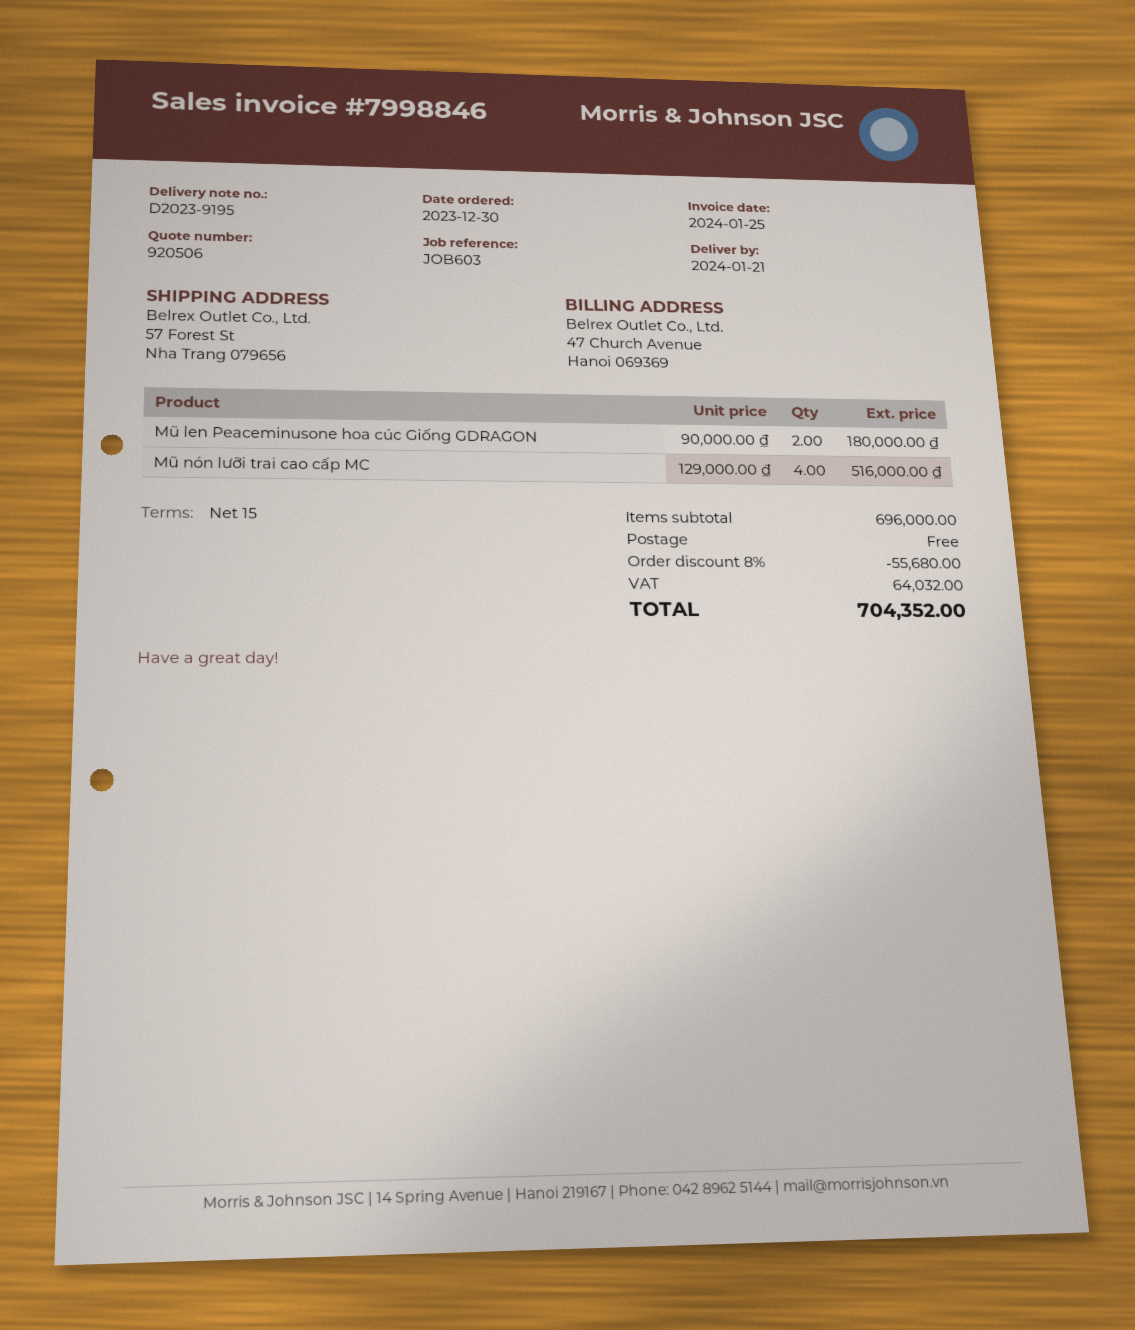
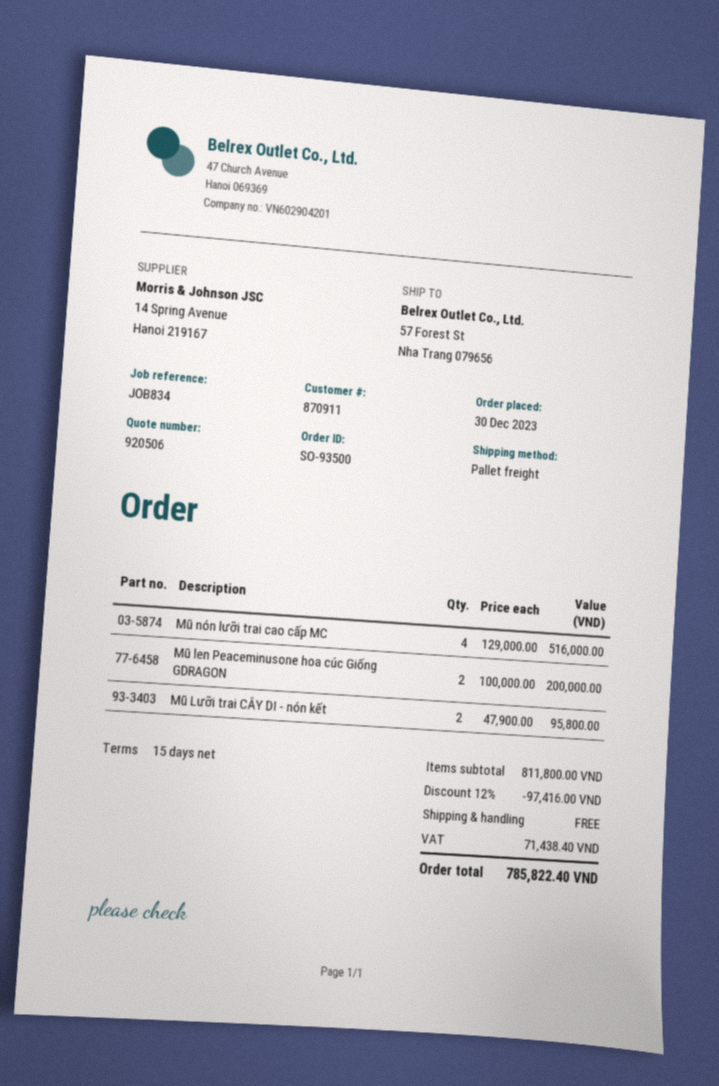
reference: JOB603 -> JOB834
Mũ len Peaceminusone hoa cúc Giống GDRAGON: 2 x 90000.00 = 180000.00 -> 2 x 100000.00 = 200000.00
Mũ Lưỡi trai CÂY DI - nón kết: none -> 2 x 47900.00 = 95800.00
subtotal: 696000.00 -> 811800.00
discount: 8% = 55680.00 -> 12% = 97416.00
tax: 64032.00 -> 71438.40
total: 704352.00 -> 785822.40

